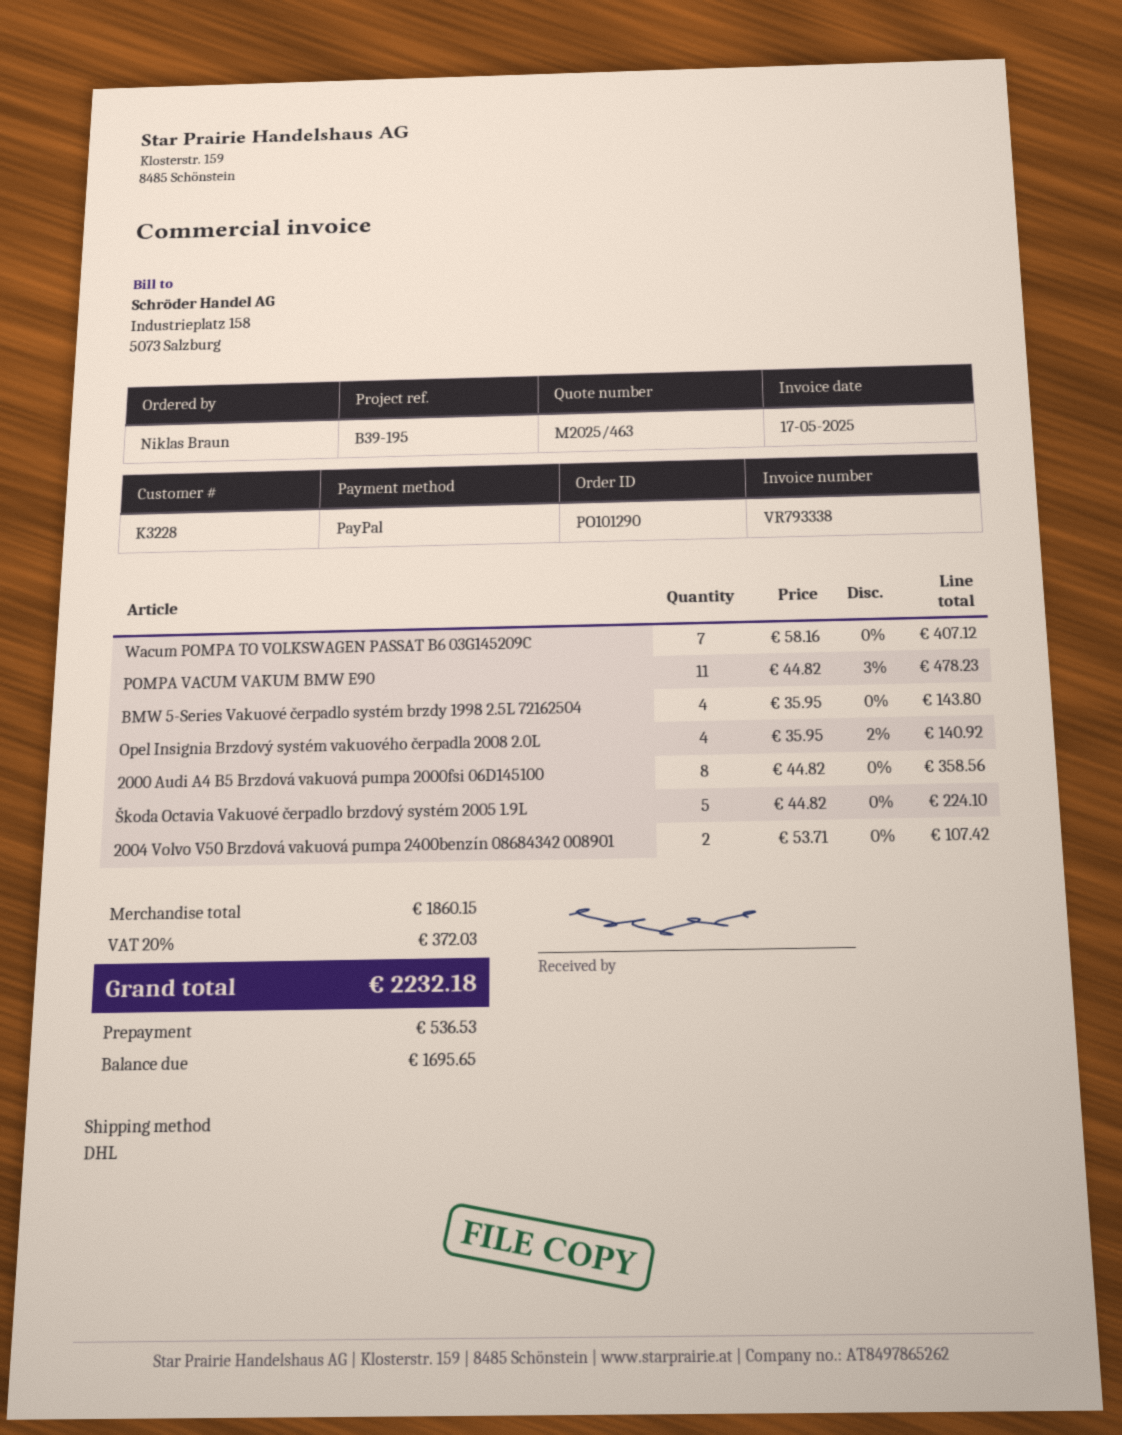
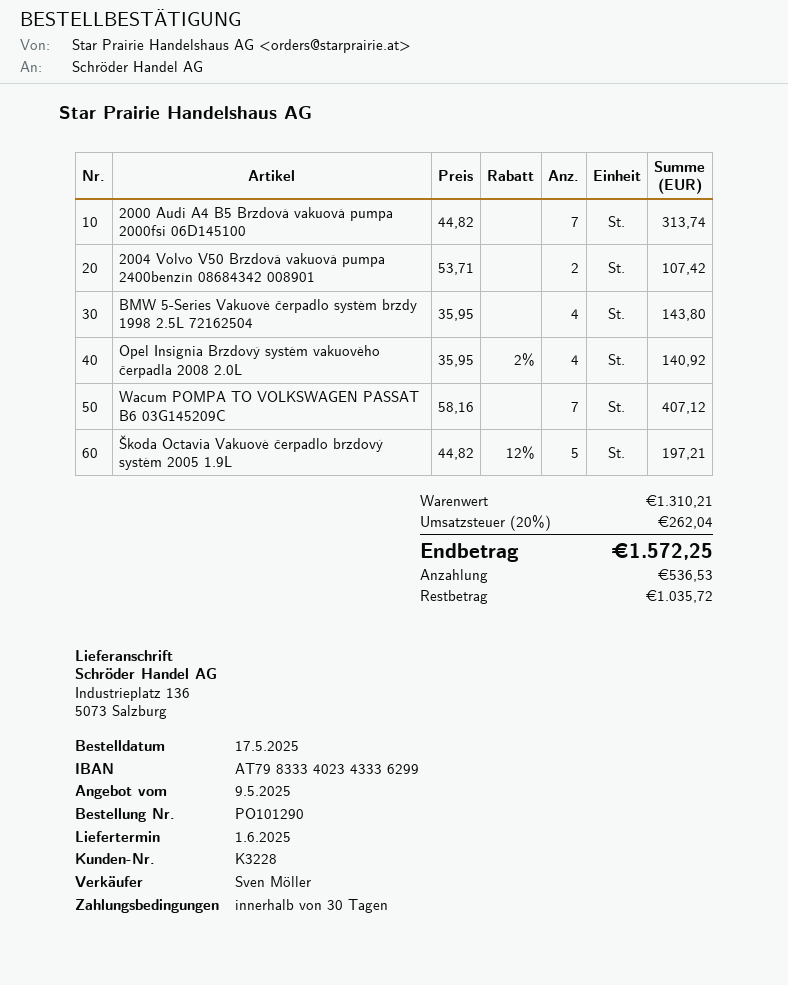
POMPA VACUM VAKUM BMW E90: 11 x 44.82 - 3% = 478.23 -> none
2000 Audi A4 B5 Brzdová vakuová pumpa 2000fsi 06D145100: 8 x 44.82 = 358.56 -> 7 x 44.82 = 313.74
Škoda Octavia Vakuové čerpadlo brzdový systém 2005 1.9L: 5 x 44.82 = 224.10 -> 5 x 44.82 - 12% = 197.21
subtotal: 1860.15 -> 1310.21
tax: 20% = 372.03 -> 20% = 262.04
total: 2232.18 -> 1572.25
balance: 1695.65 -> 1035.72

